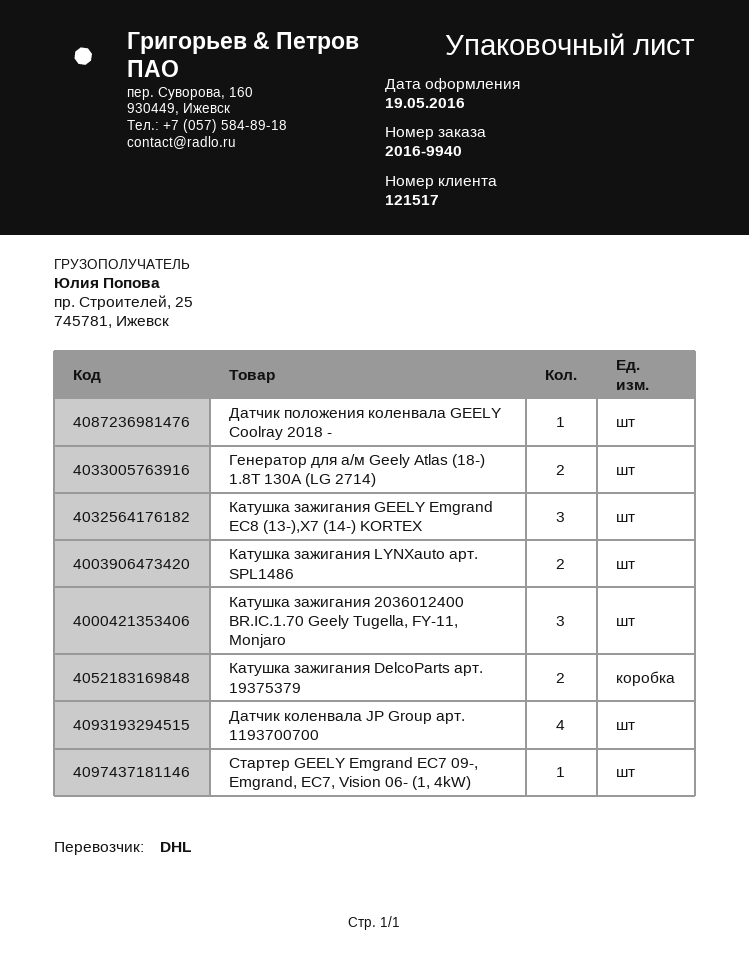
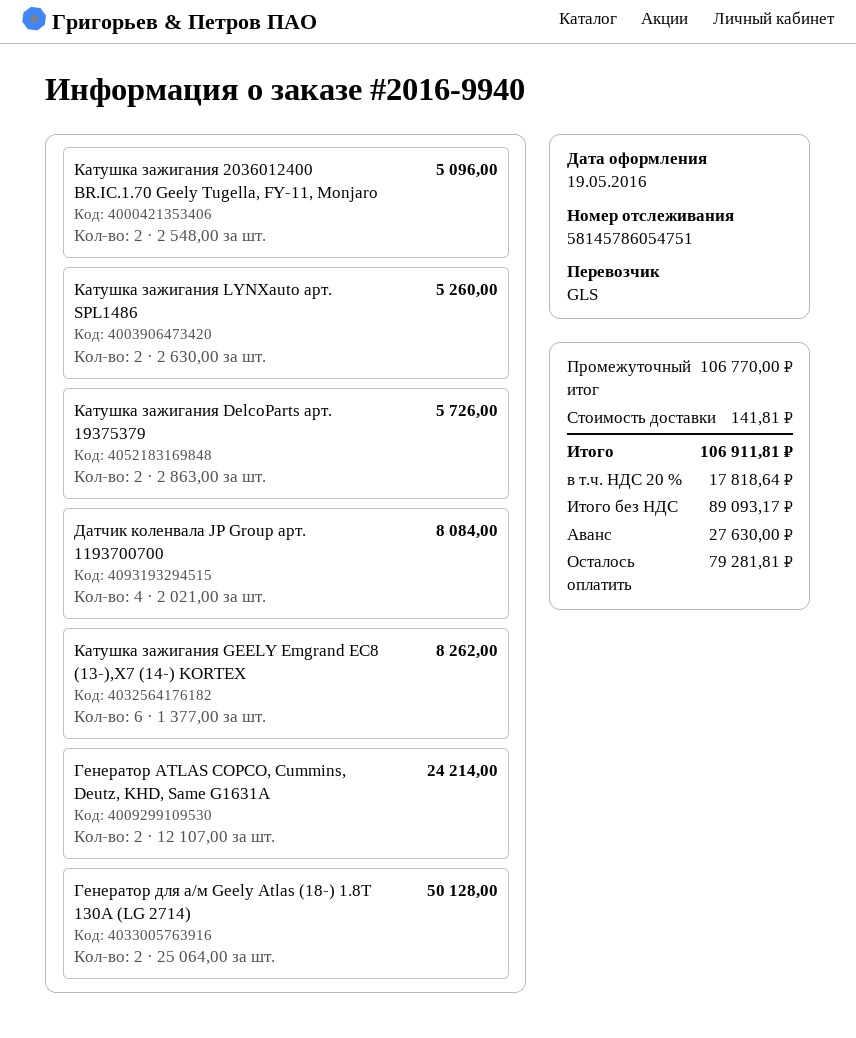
shipping method: DHL -> GLS
Датчик положения коленвала GEELY Coolray 2018 -: 1 -> none
Катушка зажигания GEELY Emgrand EC8 (13-),X7 (14-) KORTEX: 3 -> 6
Катушка зажигания 2036012400 BR.IC.1.70 Geely Tugella, FY-11, Monjaro: 3 -> 2
Стартер GEELY Emgrand EC7 09-, Emgrand, EC7, Vision 06- (1, 4kW): 1 -> none
Генератор ATLAS COPCO, Cummins, Deutz, KHD, Same G1631A: none -> 2

